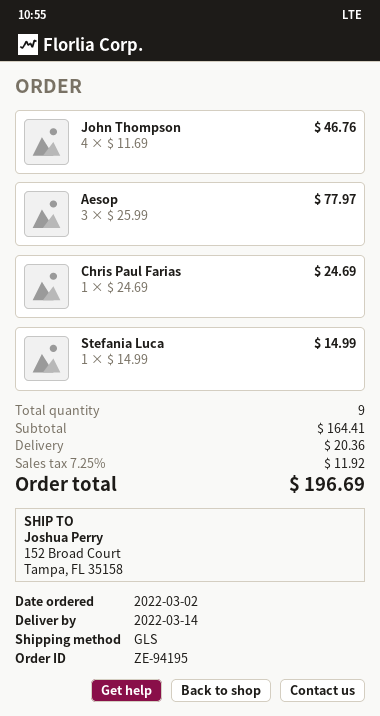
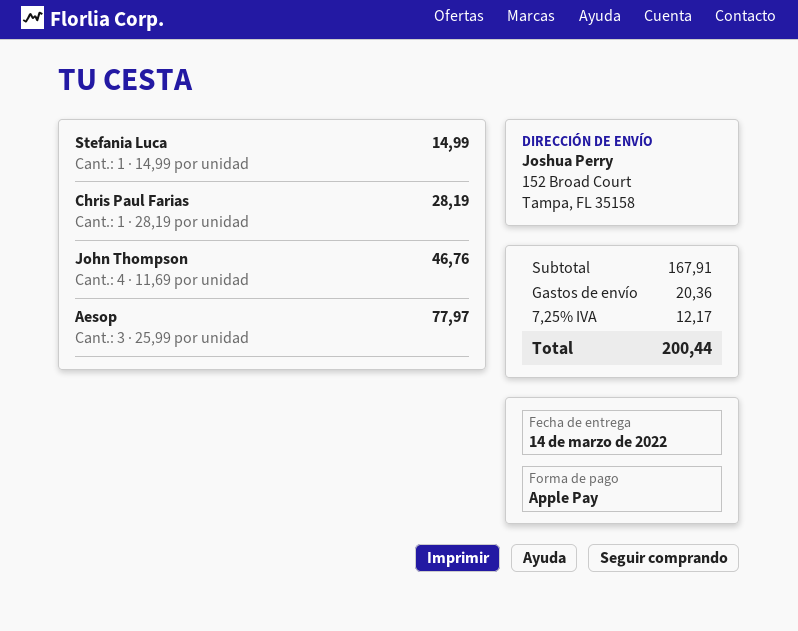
Chris Paul Farias: 1 x 24.69 = 24.69 -> 1 x 28.19 = 28.19
subtotal: 164.41 -> 167.91
tax: 7.25% = 11.92 -> 7.25% = 12.17
total: 196.69 -> 200.44

